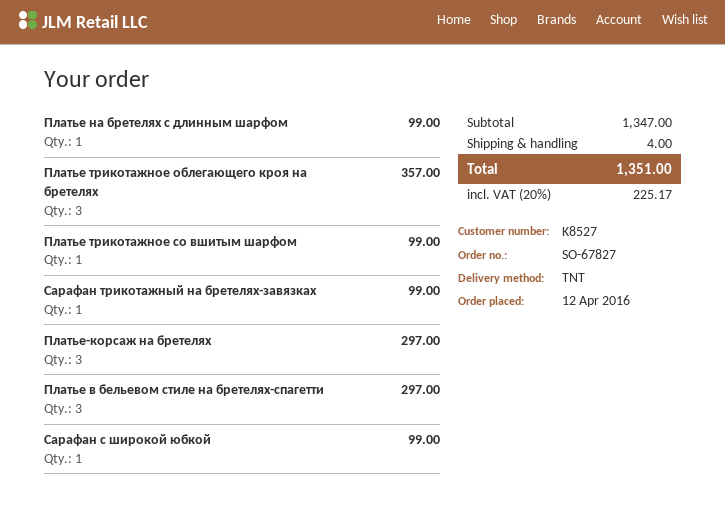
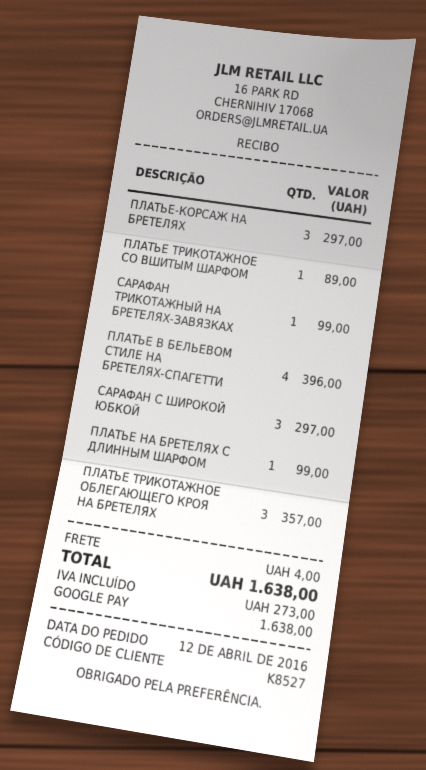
Платье трикотажное со вшитым шарфом: 1 for 99.00 -> 1 for 89.00
Платье в бельевом стиле на бретелях-спагетти: 3 for 297.00 -> 4 for 396.00
Сарафан с широкой юбкой: 1 for 99.00 -> 3 for 297.00
tax: 225.17 -> 273.00
total: 1351.00 -> 1638.00

